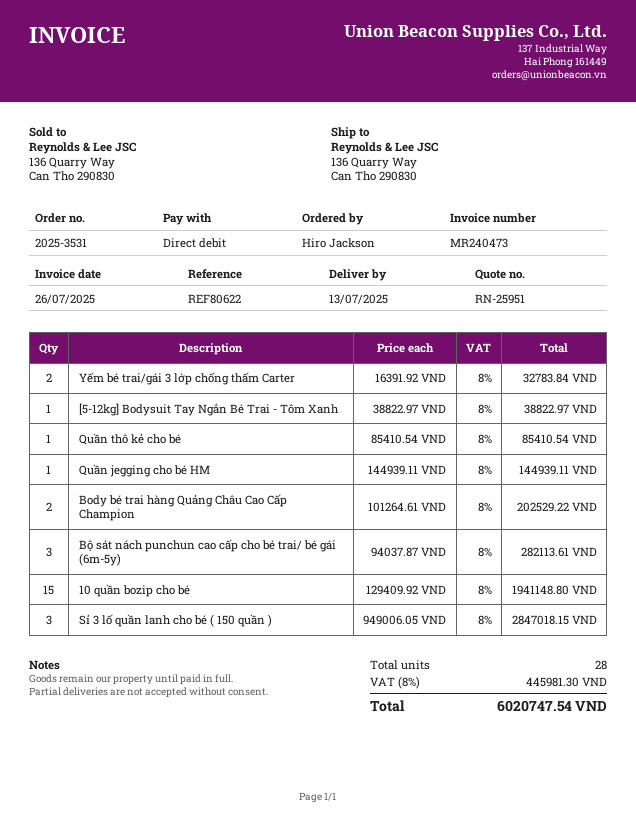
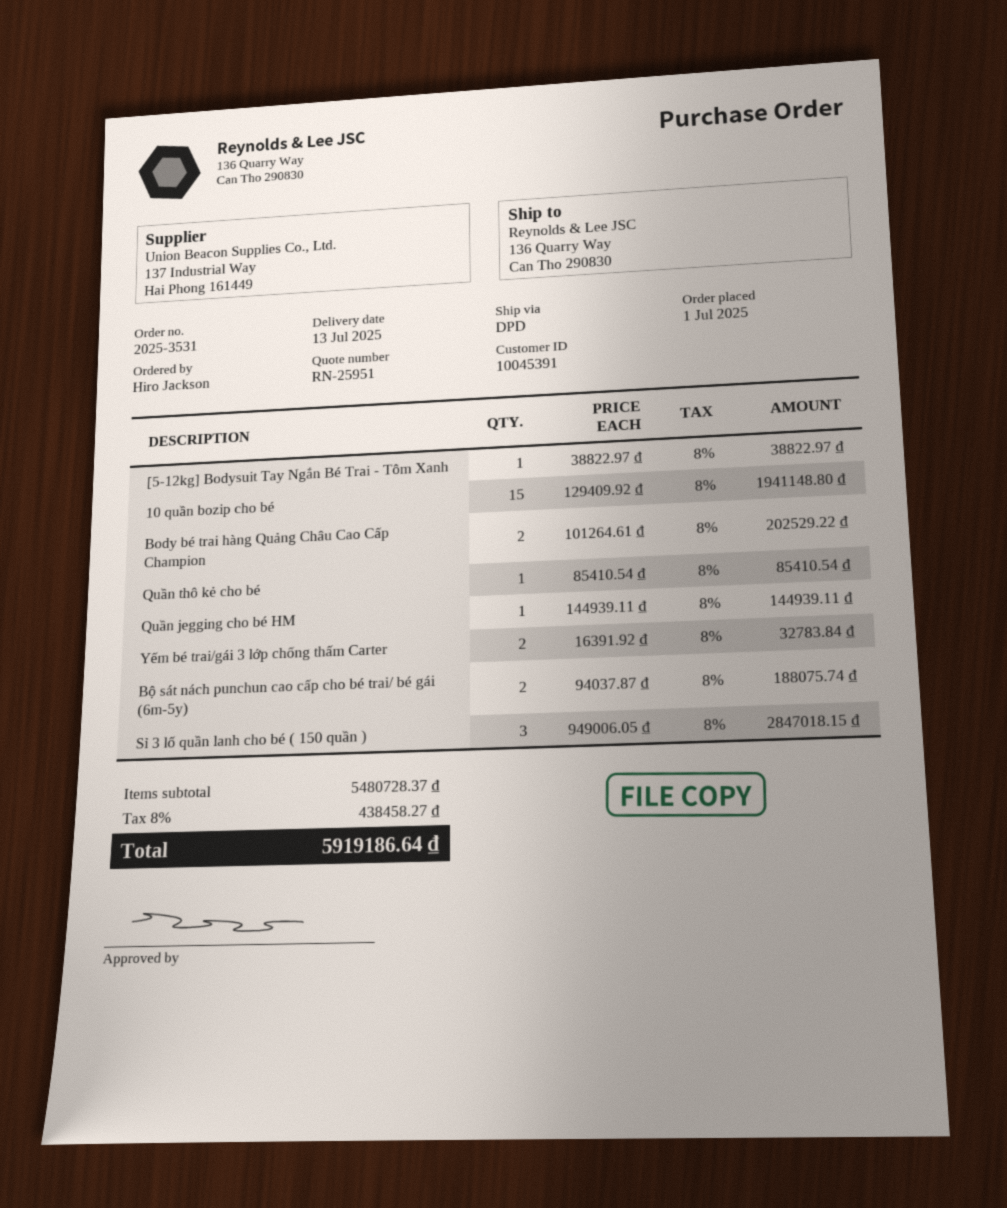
Bộ sát nách punchun cao cấp cho bé trai/ bé gái (6m-5y): 3 x 94037.87 = 282113.61 -> 2 x 94037.87 = 188075.74
tax: 8% = 445981.30 -> 8% = 438458.27
total: 6020747.54 -> 5919186.64

